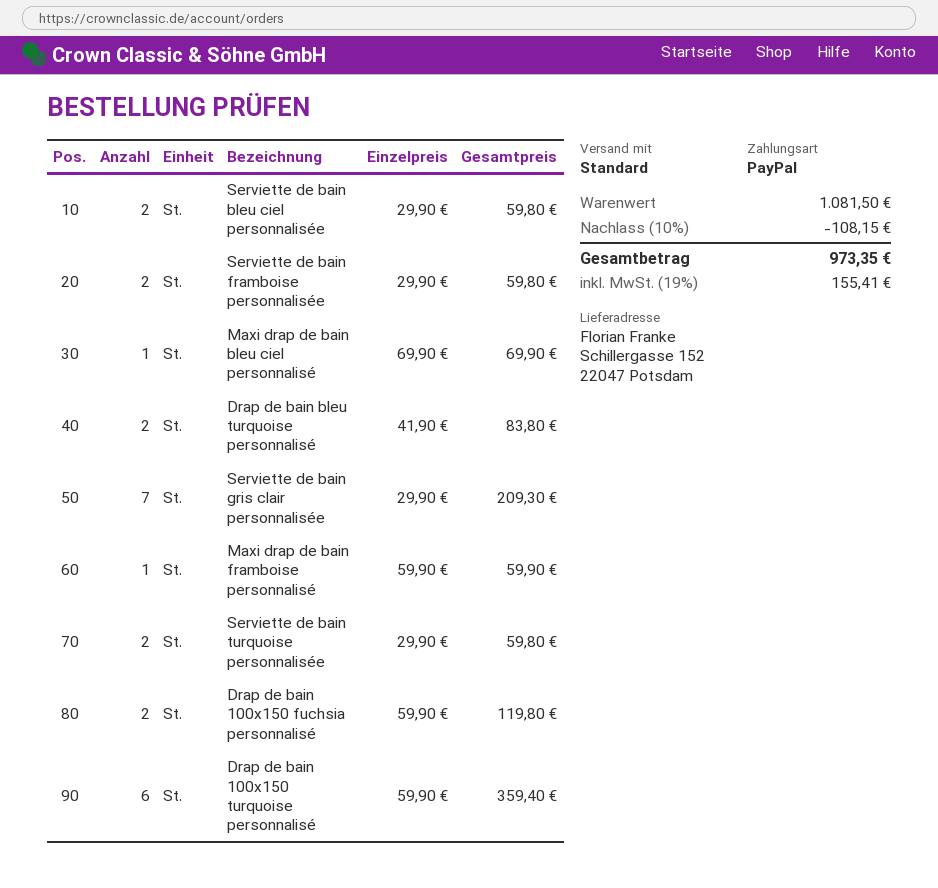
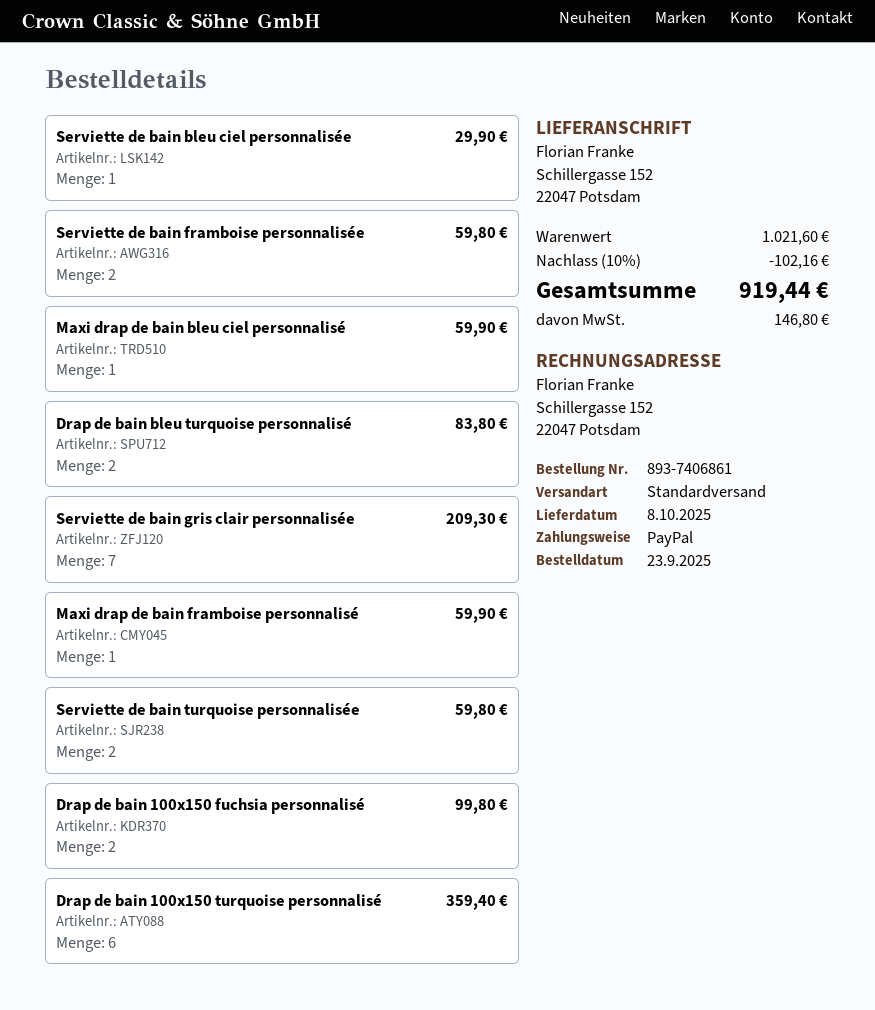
Serviette de bain bleu ciel personnalisée: 2 for 59.80 -> 1 for 29.90
Maxi drap de bain bleu ciel personnalisé: 1 for 69.90 -> 1 for 59.90
Drap de bain 100x150 fuchsia personnalisé: 2 for 119.80 -> 2 for 99.80
subtotal: 1081.50 -> 1021.60
discount: 10% = 108.15 -> 10% = 102.16
tax: 155.41 -> 146.80
total: 973.35 -> 919.44

